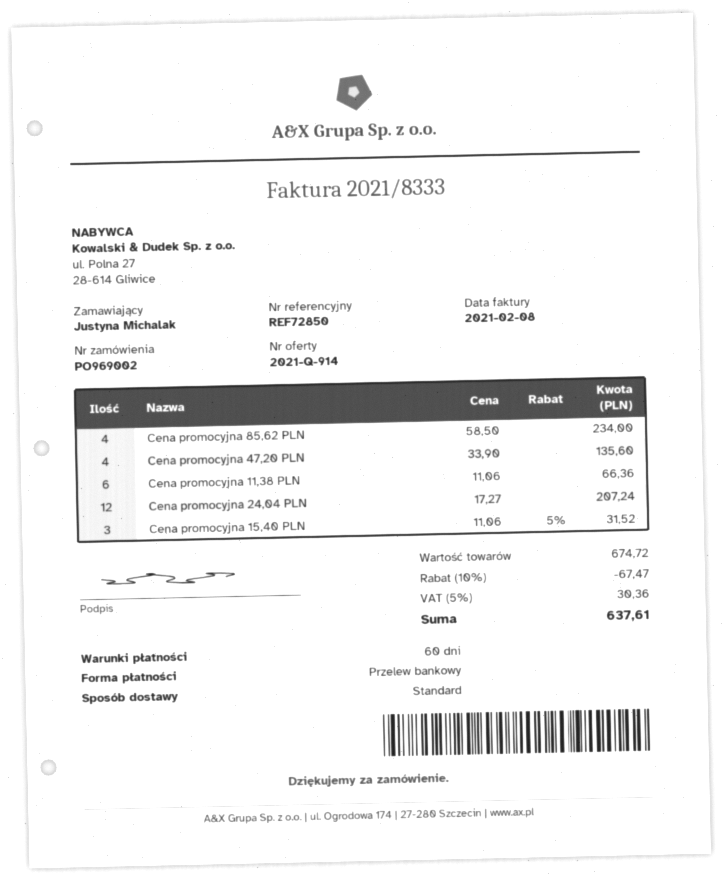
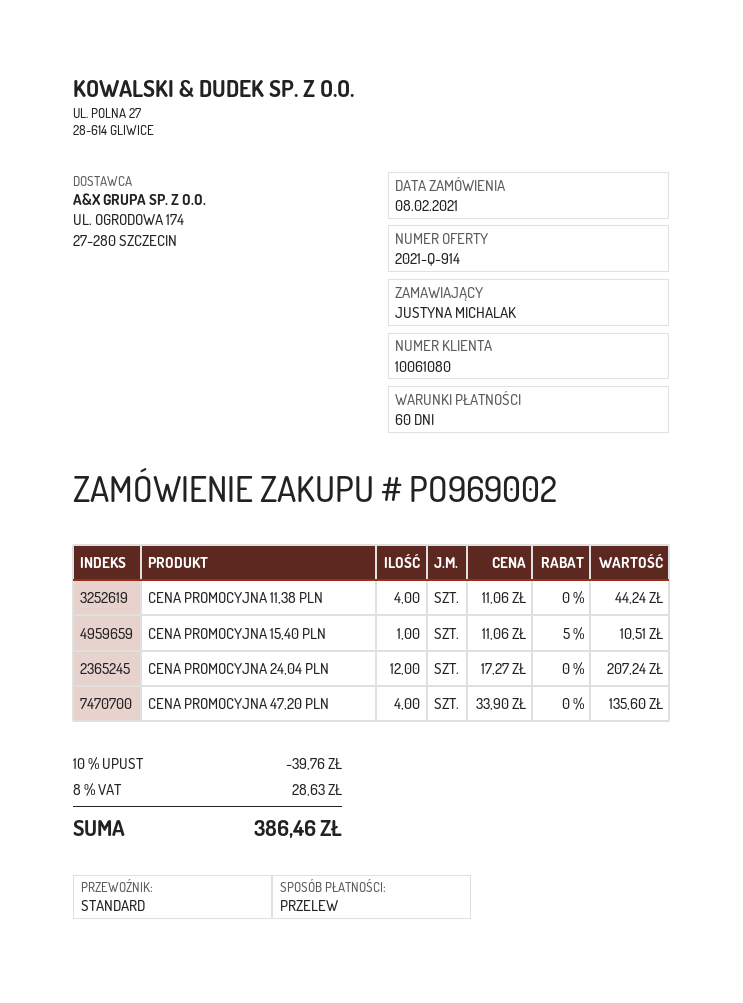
Cena promocyjna 85,62 PLN: 4 x 58.50 = 234.00 -> none
Cena promocyjna 11,38 PLN: 6 x 11.06 = 66.36 -> 4 x 11.06 = 44.24
Cena promocyjna 15,40 PLN: 3 x 11.06 - 5% = 31.52 -> 1 x 11.06 - 5% = 10.51
discount: 10% = 67.47 -> 10% = 39.76
tax: 5% = 30.36 -> 8% = 28.63
total: 637.61 -> 386.46

